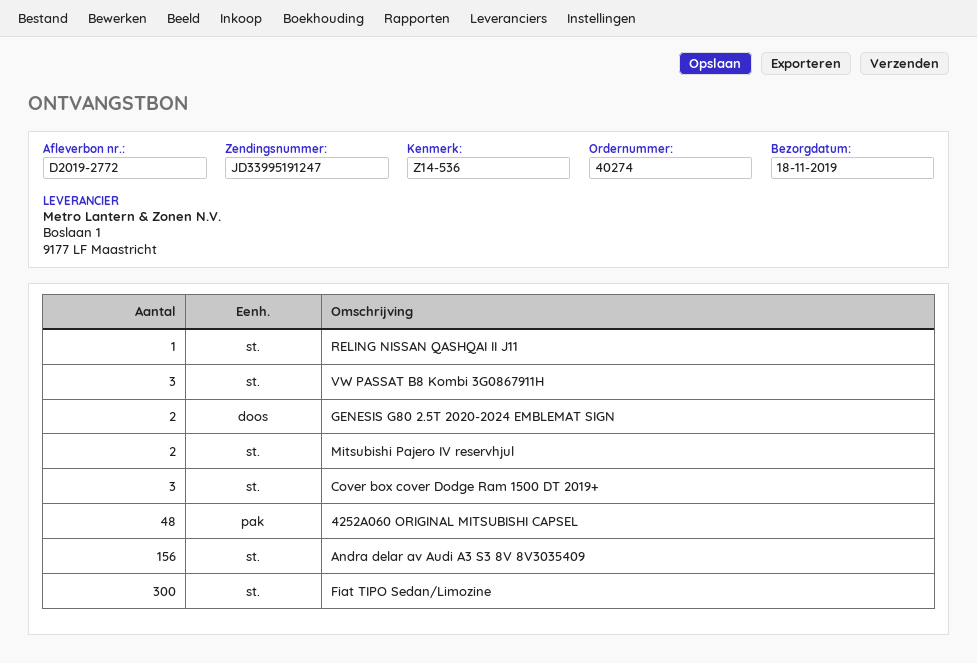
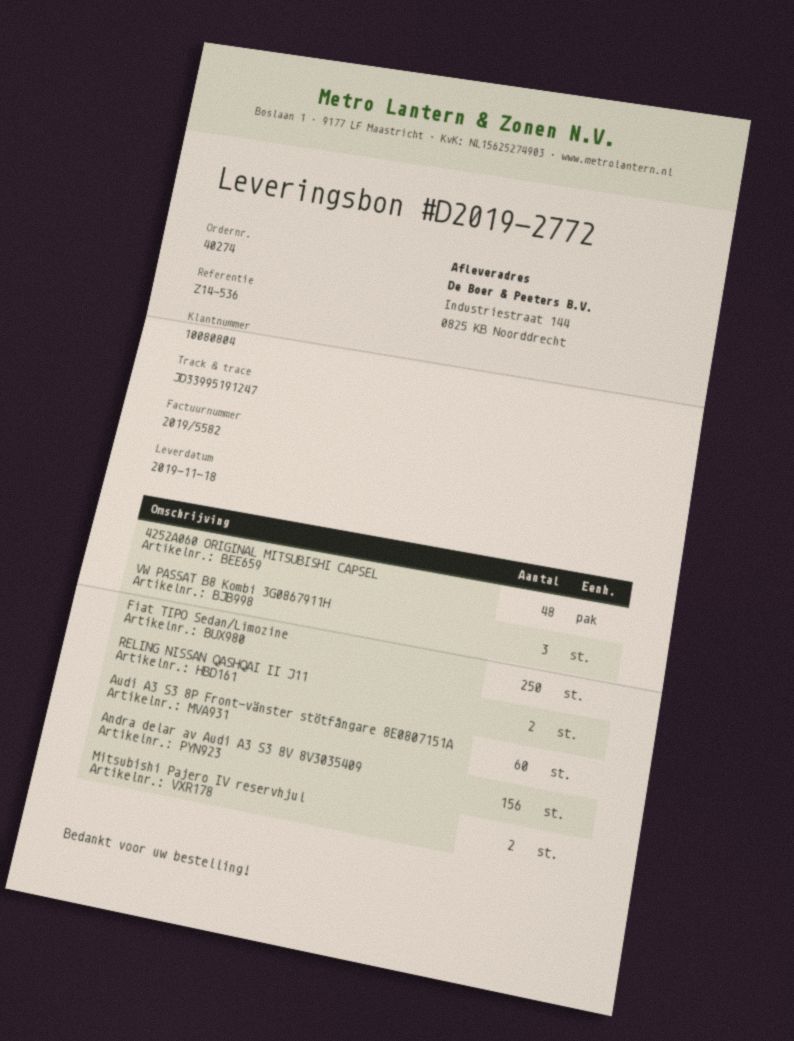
RELING NISSAN QASHQAI II J11: 1 -> 2
GENESIS G80 2.5T 2020-2024 EMBLEMAT SIGN: 2 -> none
Cover box cover Dodge Ram 1500 DT 2019+: 3 -> none
Fiat TIPO Sedan/Limozine: 300 -> 250
Audi A3 S3 8P Front-vänster stötfångare 8E0807151A: none -> 60

